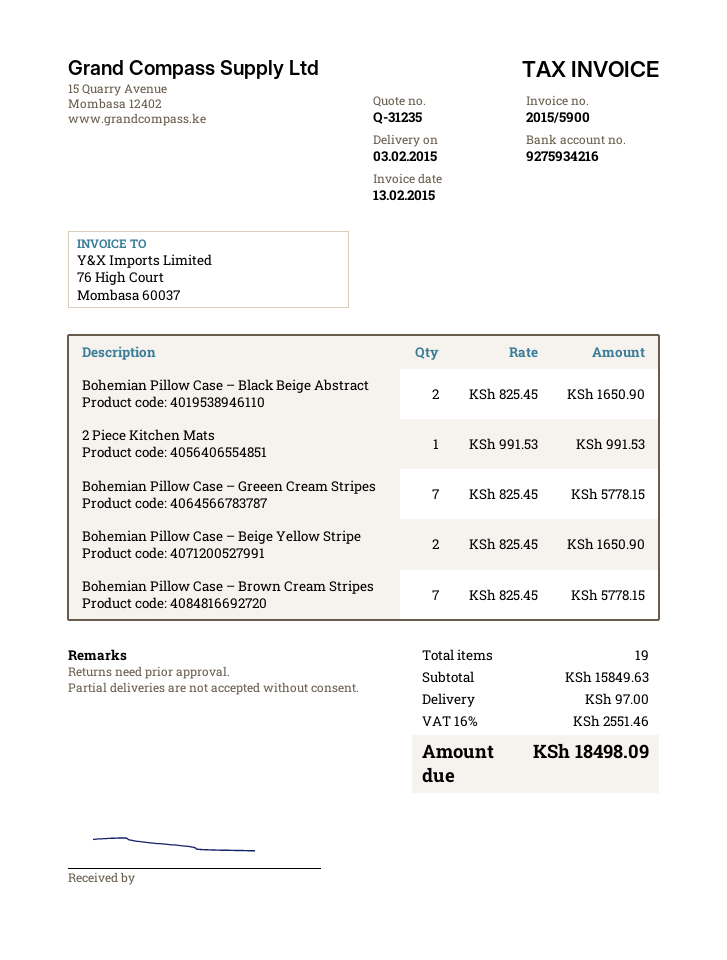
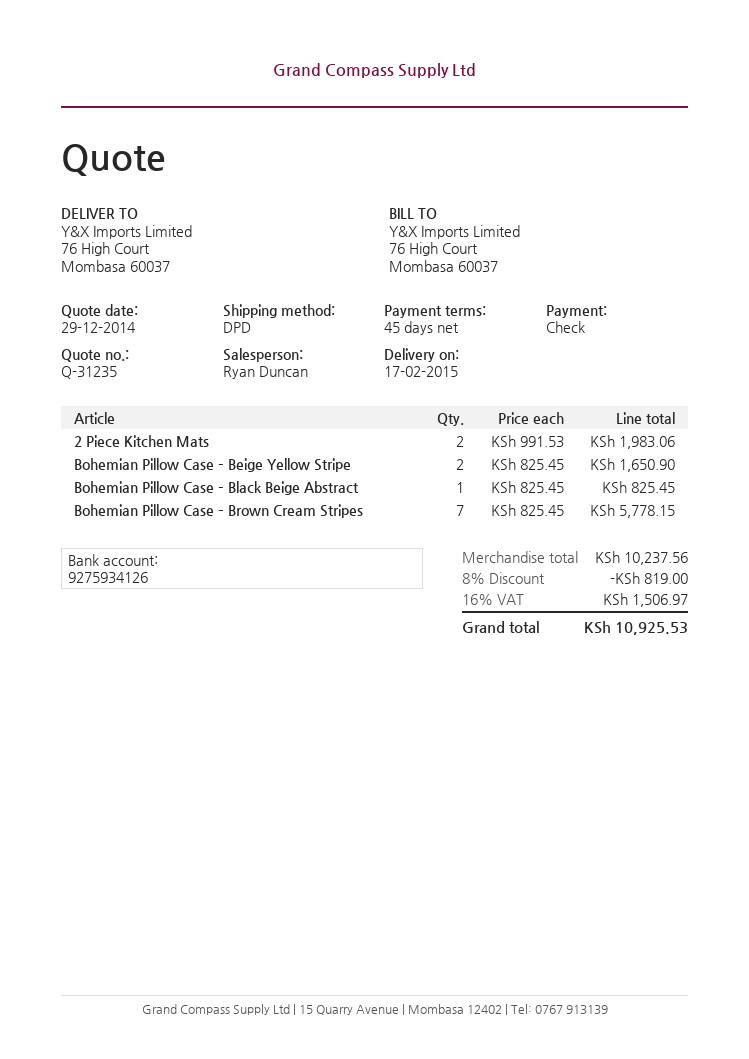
delivery date: 2015-02-03 -> 2015-02-17
bank account: 9275934216 -> 9275934126
Bohemian Pillow Case – Black Beige Abstract: 2 x 825.45 = 1650.90 -> 1 x 825.45 = 825.45
2 Piece Kitchen Mats: 1 x 991.53 = 991.53 -> 2 x 991.53 = 1983.06
Bohemian Pillow Case – Greeen Cream Stripes: 7 x 825.45 = 5778.15 -> none
subtotal: 15849.63 -> 10237.56
discount: none -> 8% = 819.00
shipping: 97.00 -> none
tax: 16% = 2551.46 -> 16% = 1506.97
total: 18498.09 -> 10925.53

